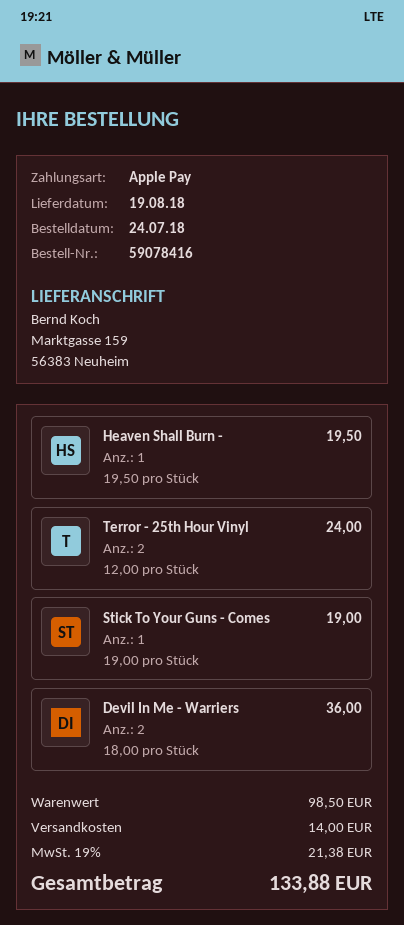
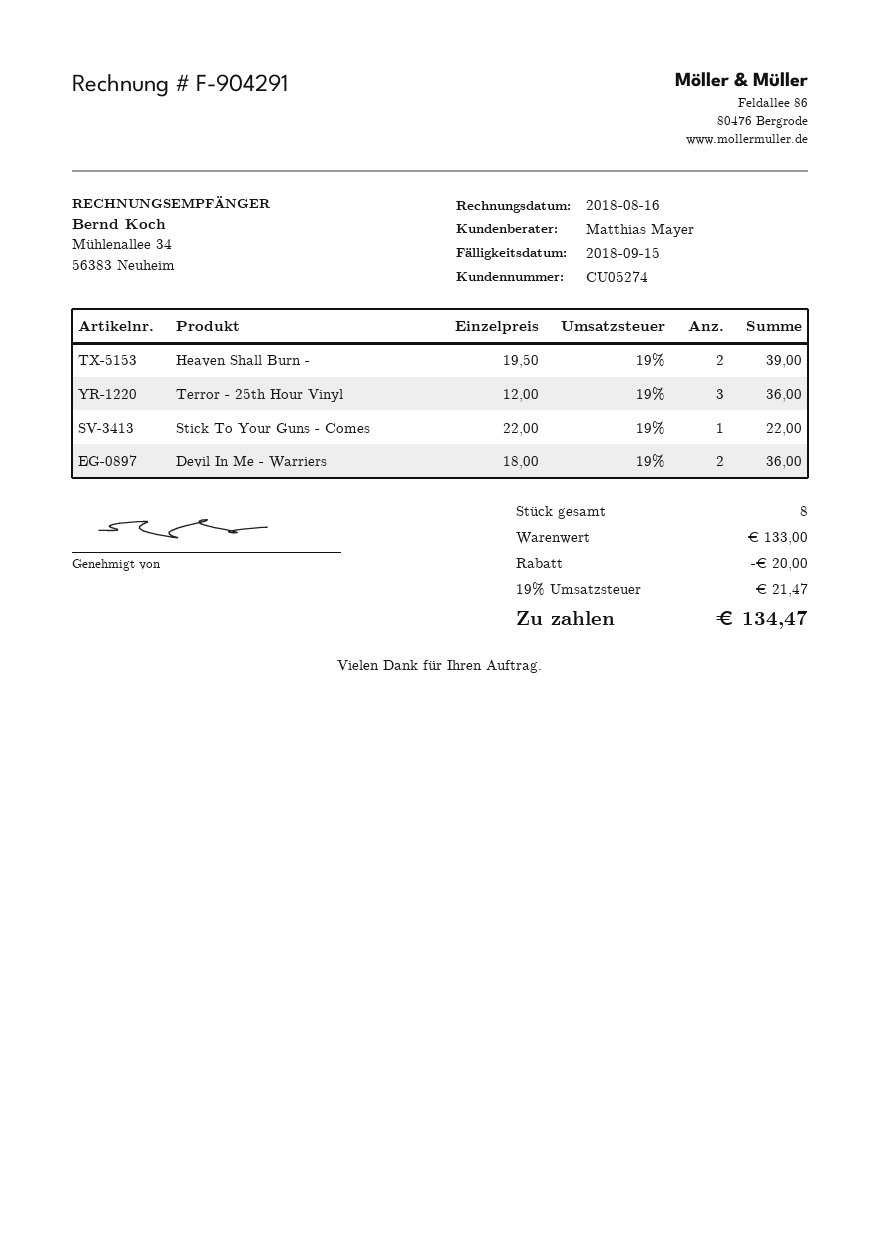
Heaven Shall Burn -: 1 x 19.50 = 19.50 -> 2 x 19.50 = 39.00
Terror - 25th Hour Vinyl: 2 x 12.00 = 24.00 -> 3 x 12.00 = 36.00
Stick To Your Guns - Comes: 1 x 19.00 = 19.00 -> 1 x 22.00 = 22.00
subtotal: 98.50 -> 133.00
discount: none -> 20.00
shipping: 14.00 -> none
tax: 19% = 21.38 -> 19% = 21.47
total: 133.88 -> 134.47

